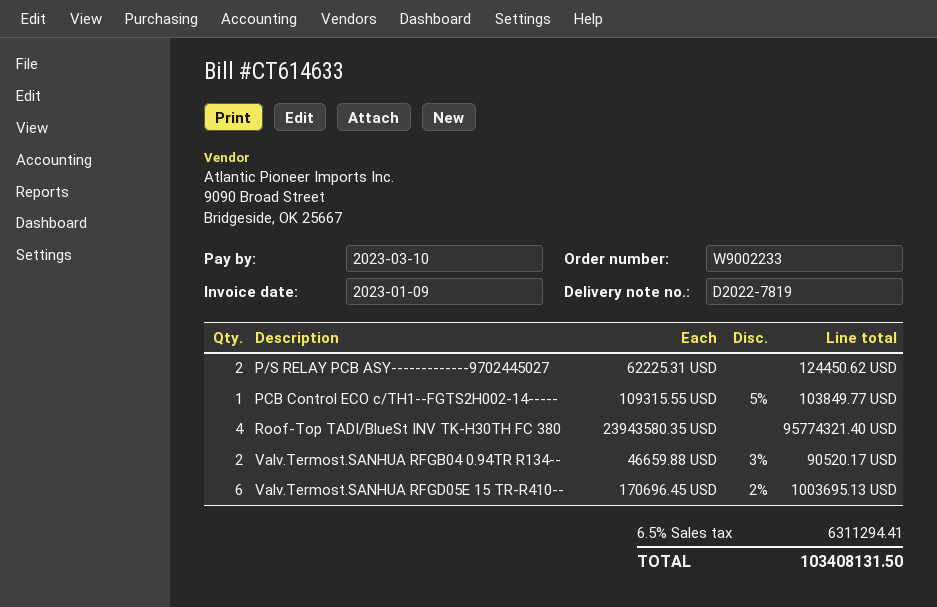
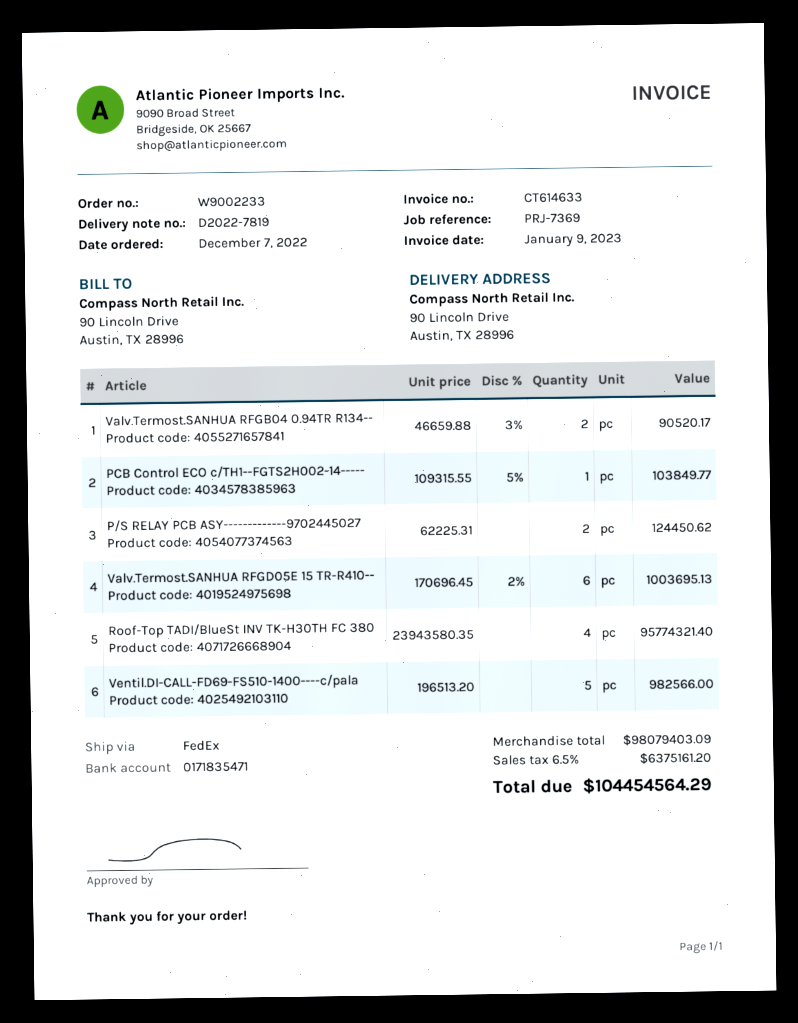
Ventil.DI-CALL-FD69-FS510-1400----c/pala: none -> 5 x 196513.20 = 982566.00
tax: 6.5% = 6311294.41 -> 6.5% = 6375161.20
total: 103408131.50 -> 104454564.29

